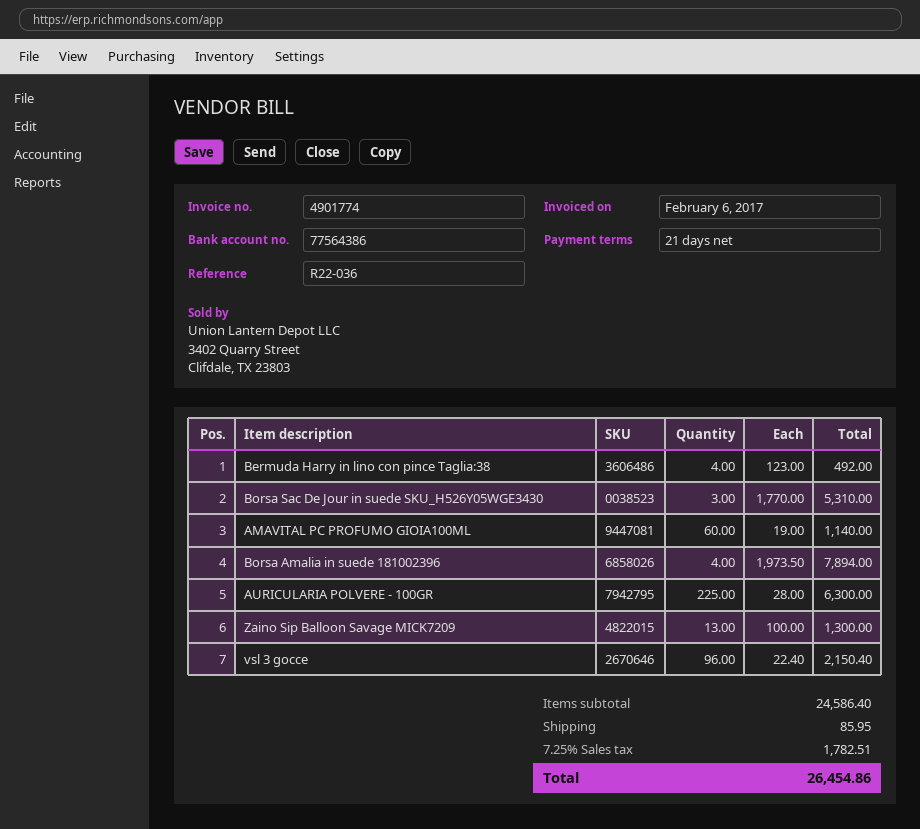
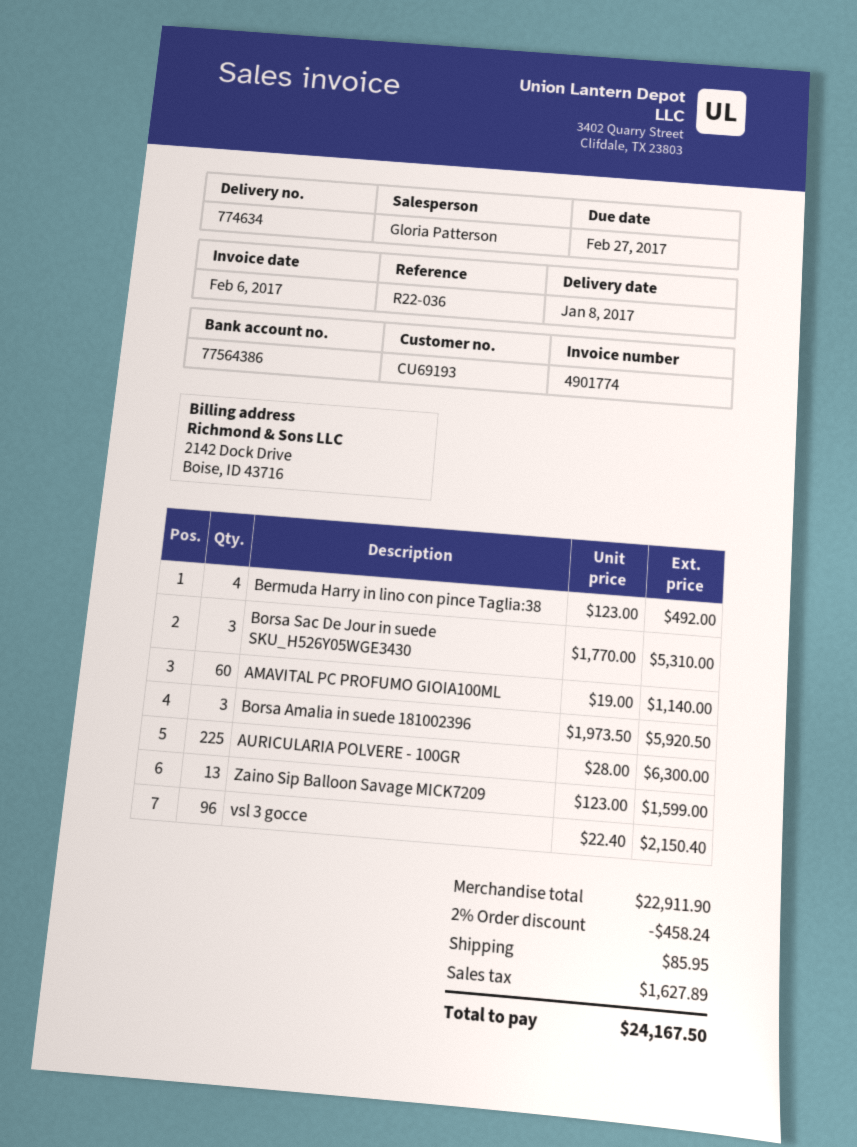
Borsa Amalia in suede 181002396: 4 x 1973.50 = 7894.00 -> 3 x 1973.50 = 5920.50
Zaino Sip Balloon Savage MICK7209: 13 x 100.00 = 1300.00 -> 13 x 123.00 = 1599.00
subtotal: 24586.40 -> 22911.90
discount: none -> 2% = 458.24
tax: 1782.51 -> 1627.89
total: 26454.86 -> 24167.50

